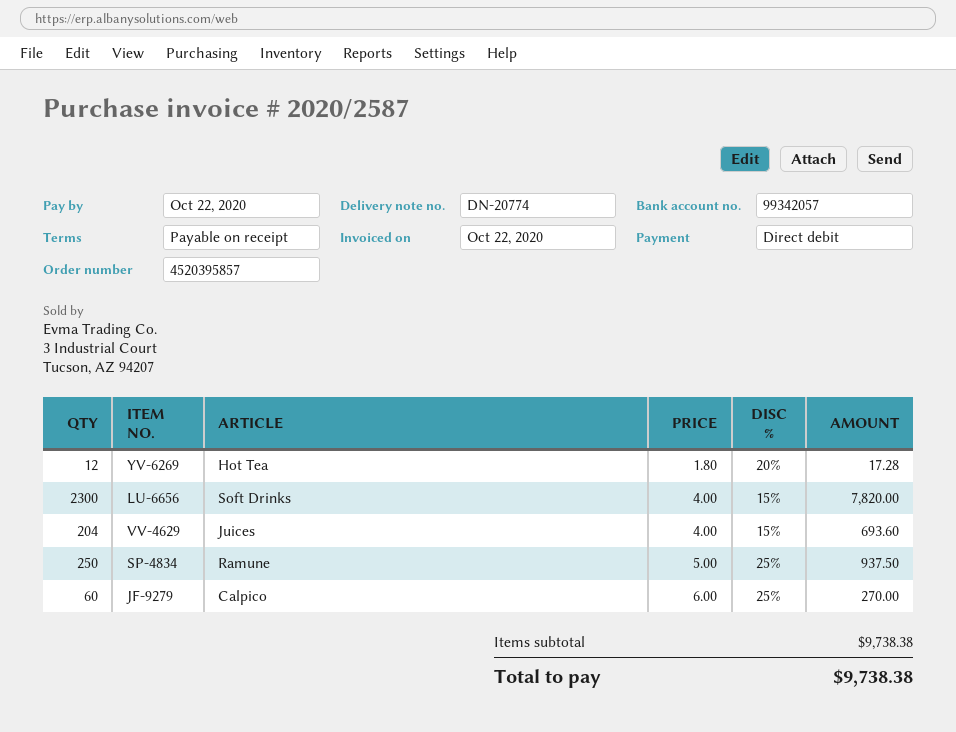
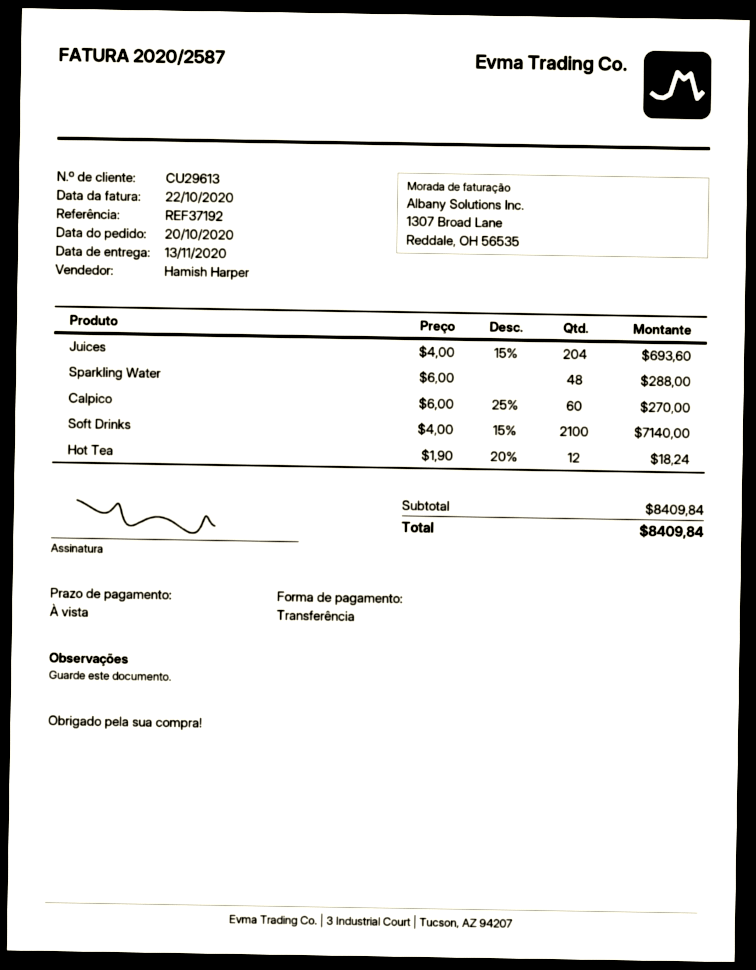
payment method: direct debit -> bank transfer
Hot Tea: 12 x 1.80 - 20% = 17.28 -> 12 x 1.90 - 20% = 18.24
Soft Drinks: 2300 x 4.00 - 15% = 7820.00 -> 2100 x 4.00 - 15% = 7140.00
Ramune: 250 x 5.00 - 25% = 937.50 -> none
Sparkling Water: none -> 48 x 6.00 = 288.00
subtotal: 9738.38 -> 8409.84
total: 9738.38 -> 8409.84

